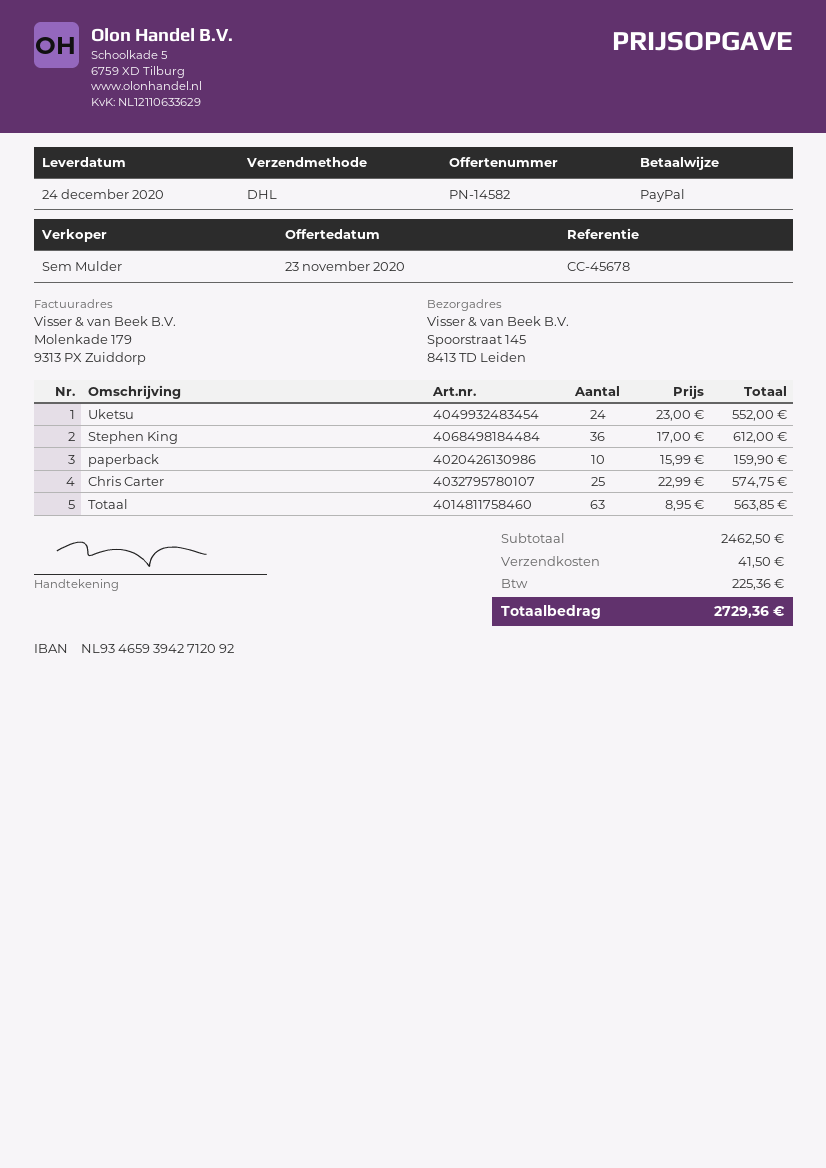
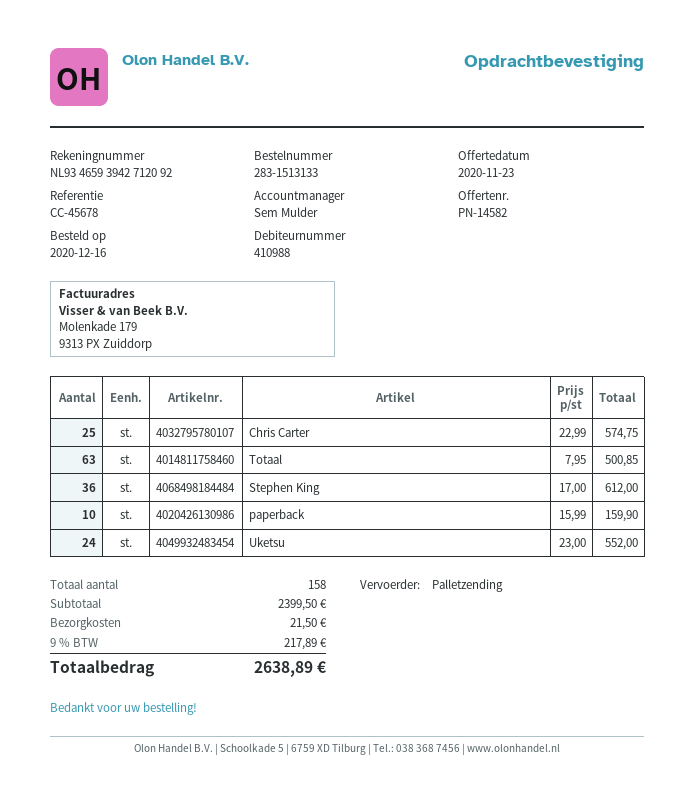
shipping method: DHL -> pallet freight
Totaal: 63 x 8.95 = 563.85 -> 63 x 7.95 = 500.85
subtotal: 2462.50 -> 2399.50
shipping: 41.50 -> 21.50
tax: 225.36 -> 217.89
total: 2729.36 -> 2638.89

